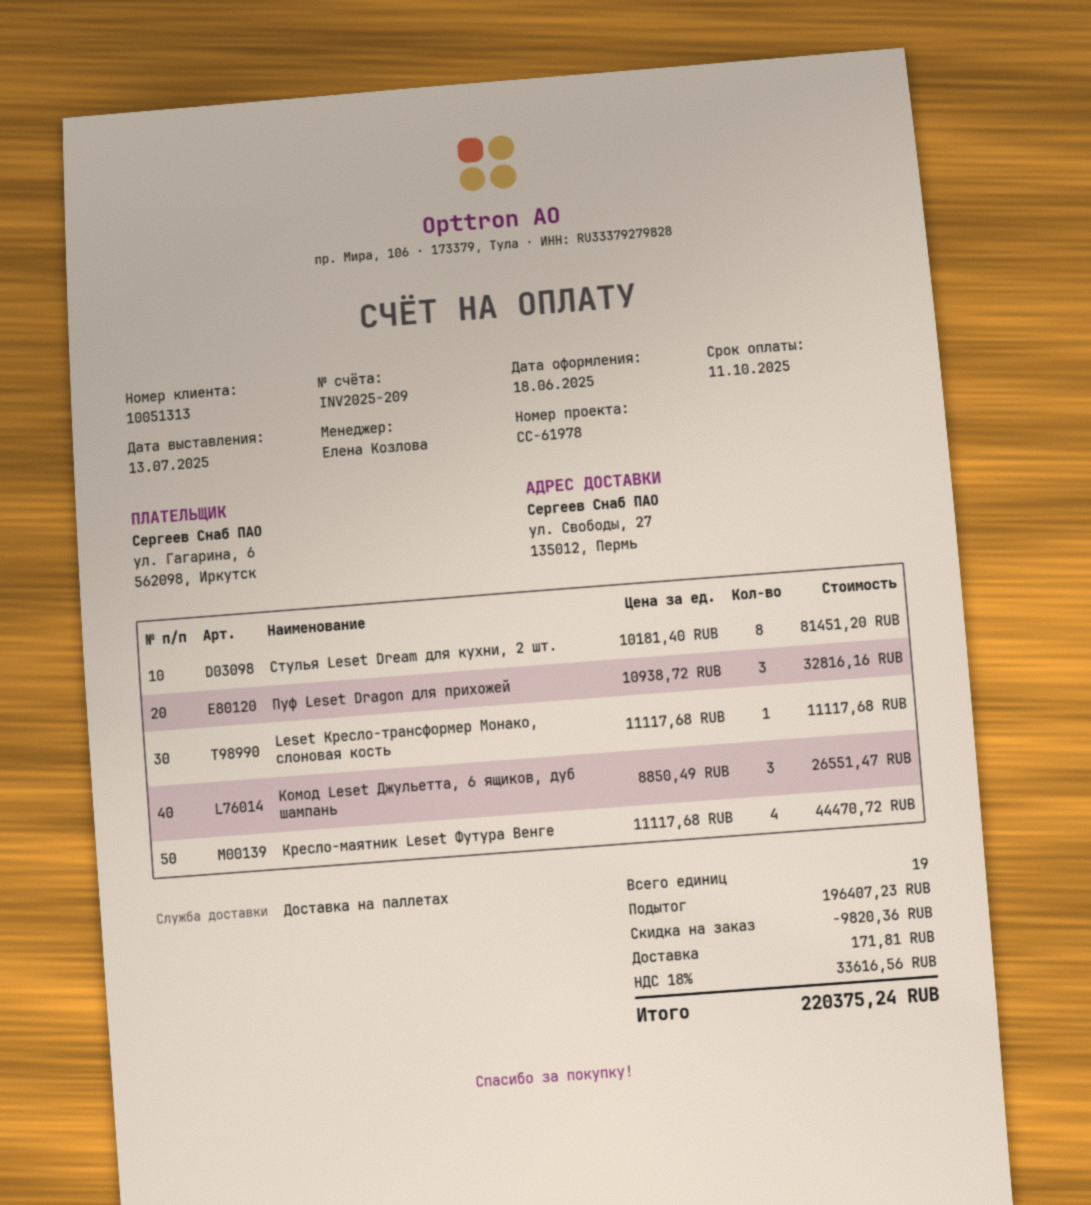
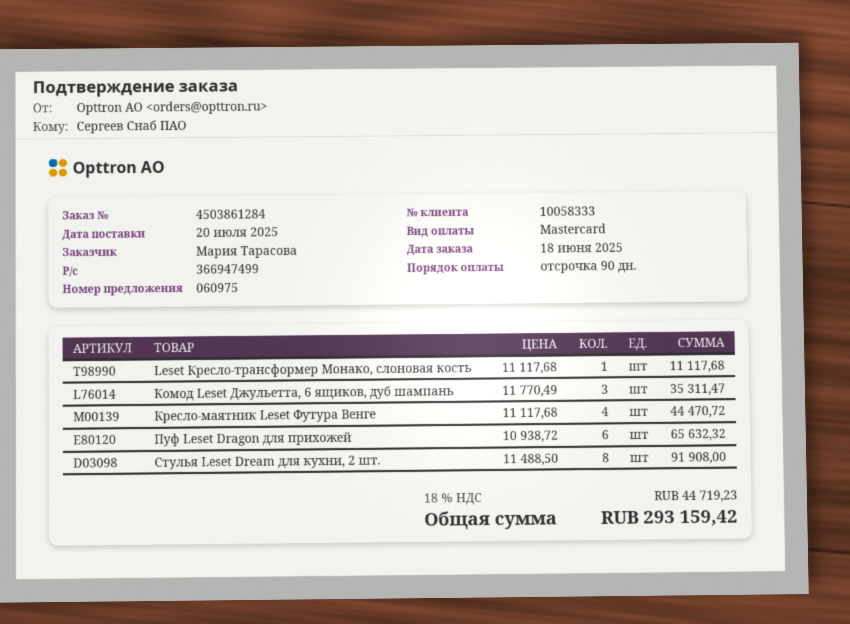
customer number: 10051313 -> 10058333
Стулья Leset Dream для кухни, 2 шт.: 8 x 10181.40 = 81451.20 -> 8 x 11488.50 = 91908.00
Пуф Leset Dragon для прихожей: 3 x 10938.72 = 32816.16 -> 6 x 10938.72 = 65632.32
Комод Leset Джульетта, 6 ящиков, дуб шампань: 3 x 8850.49 = 26551.47 -> 3 x 11770.49 = 35311.47
discount: 9820.36 -> none
shipping: 171.81 -> none
tax: 18% = 33616.56 -> 18% = 44719.23
total: 220375.24 -> 293159.42

